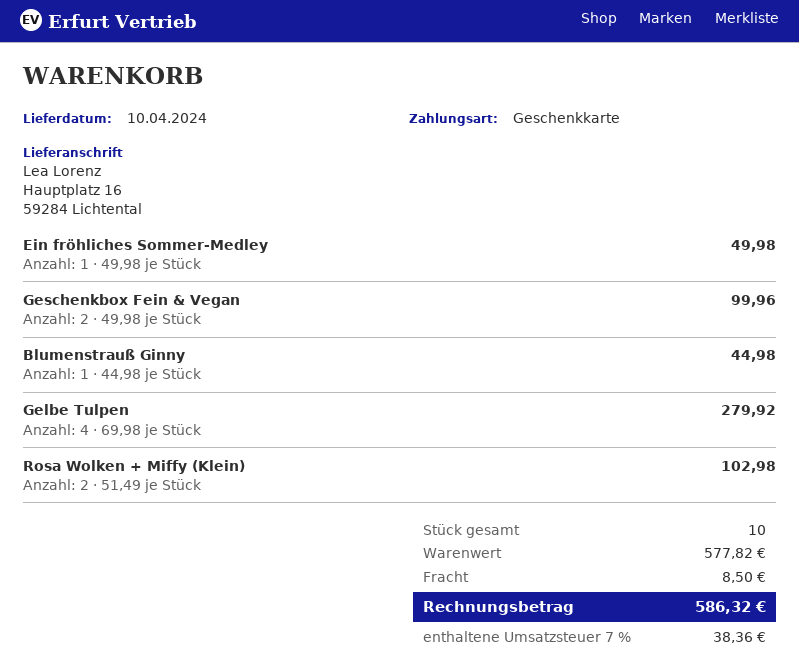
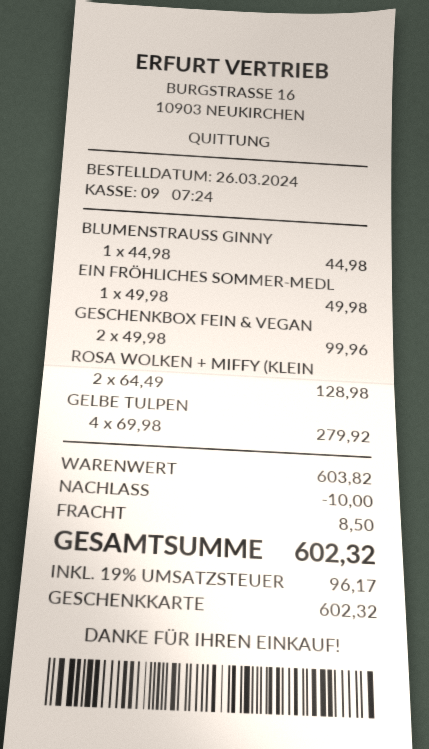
Rosa Wolken + Miffy (Klein): 2 x 51.49 = 102.98 -> 2 x 64.49 = 128.98
subtotal: 577.82 -> 603.82
discount: none -> 10.00
tax: 7% = 38.36 -> 19% = 96.17
total: 586.32 -> 602.32

